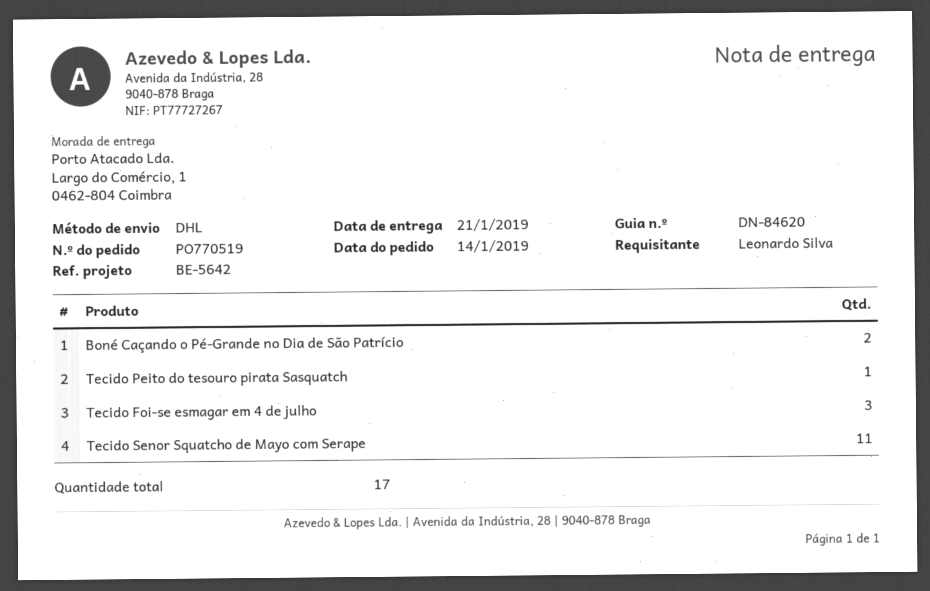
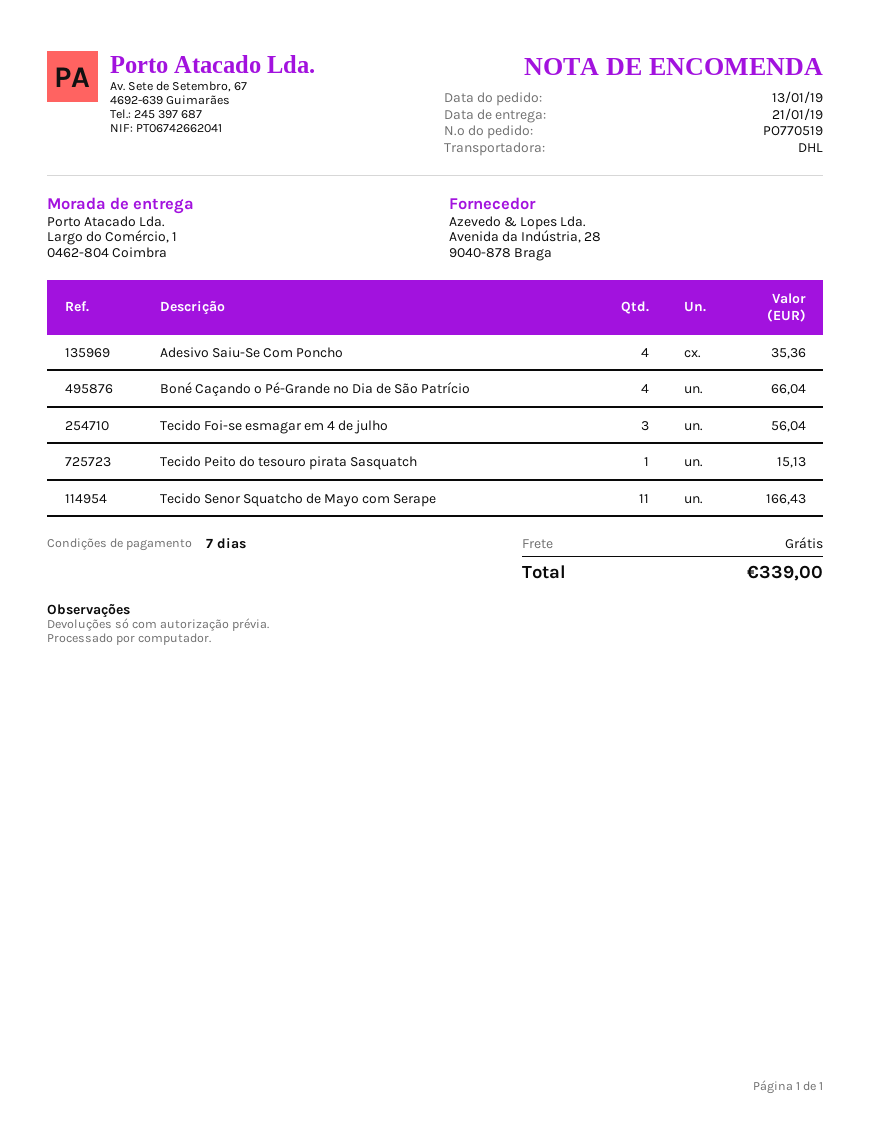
order date: 2019-01-14 -> 2019-01-13
Boné Caçando o Pé-Grande no Dia de São Patrício: 2 -> 4
Adesivo Saiu-Se Com Poncho: none -> 4

